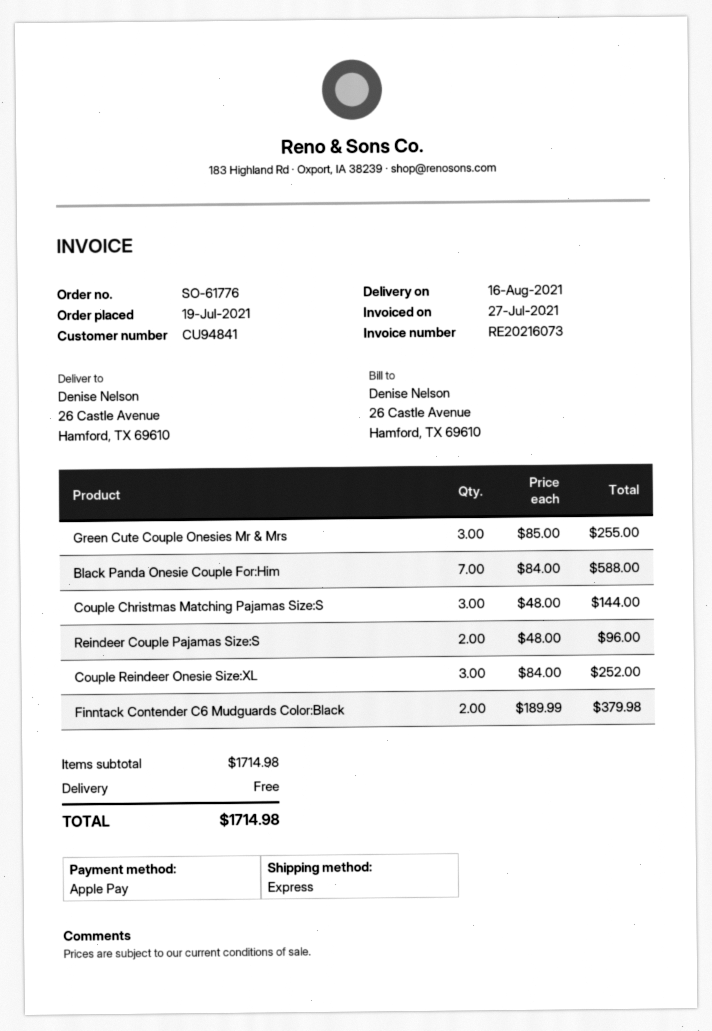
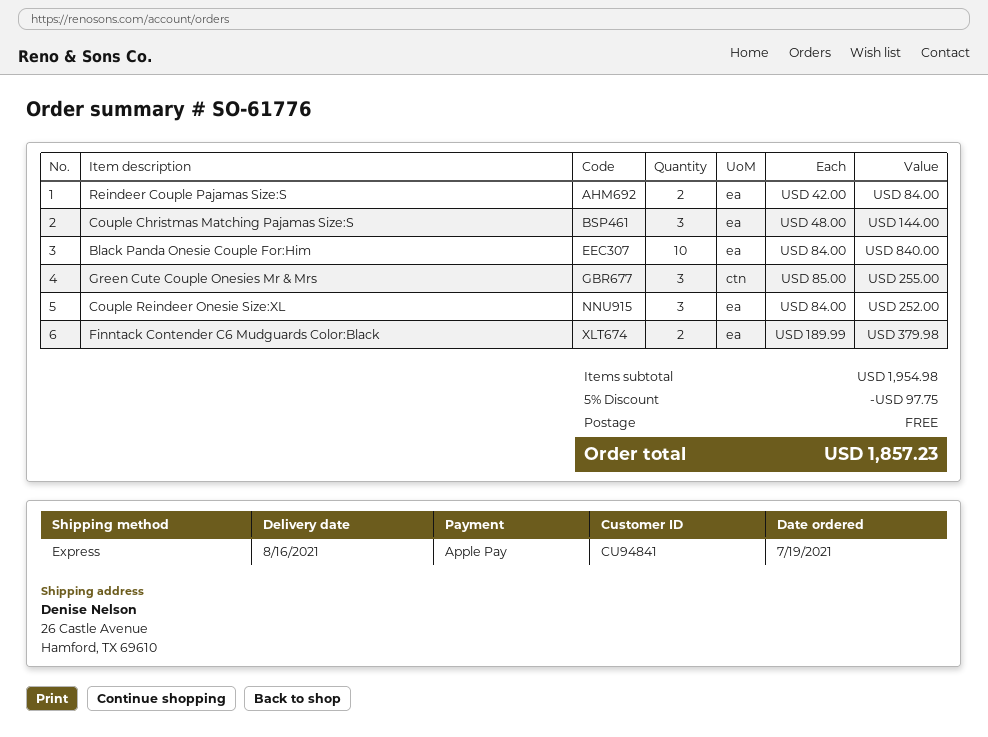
Black Panda Onesie Couple For:Him: 7 x 84.00 = 588.00 -> 10 x 84.00 = 840.00
Reindeer Couple Pajamas Size:S: 2 x 48.00 = 96.00 -> 2 x 42.00 = 84.00
subtotal: 1714.98 -> 1954.98
discount: none -> 5% = 97.75
total: 1714.98 -> 1857.23

